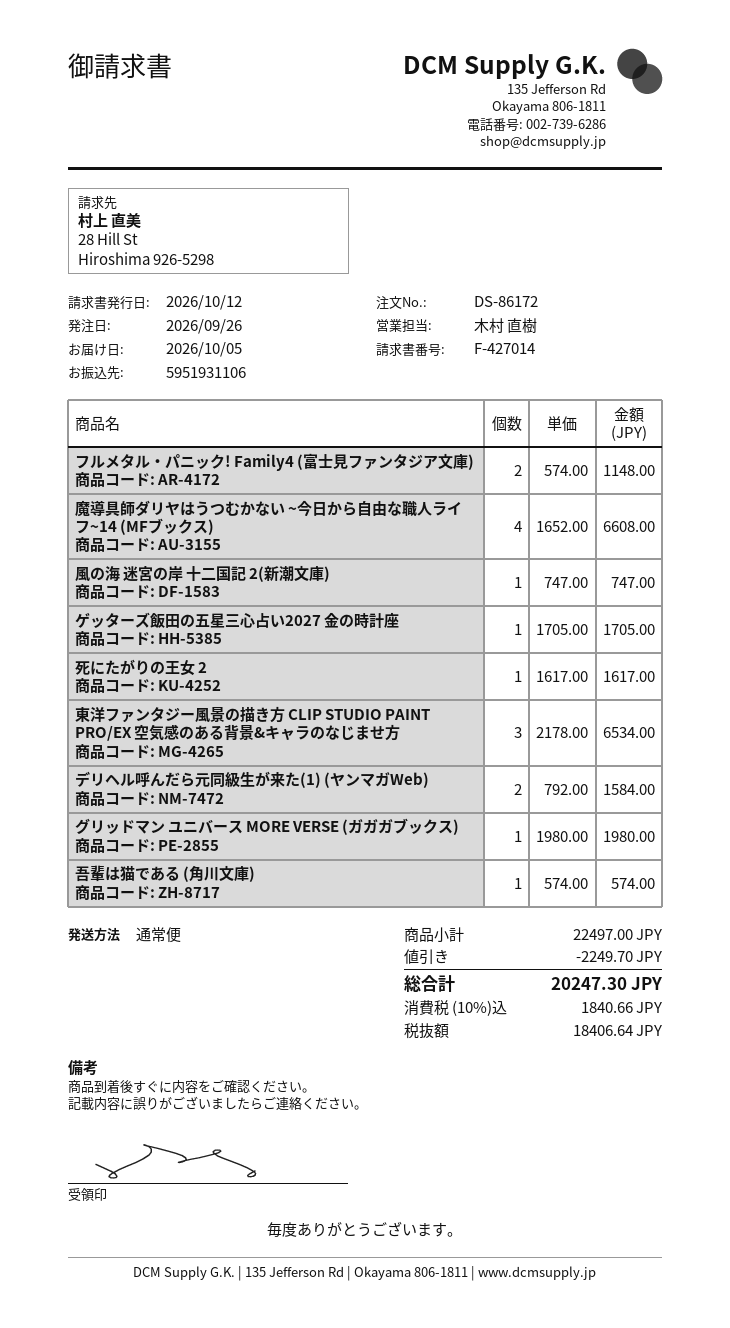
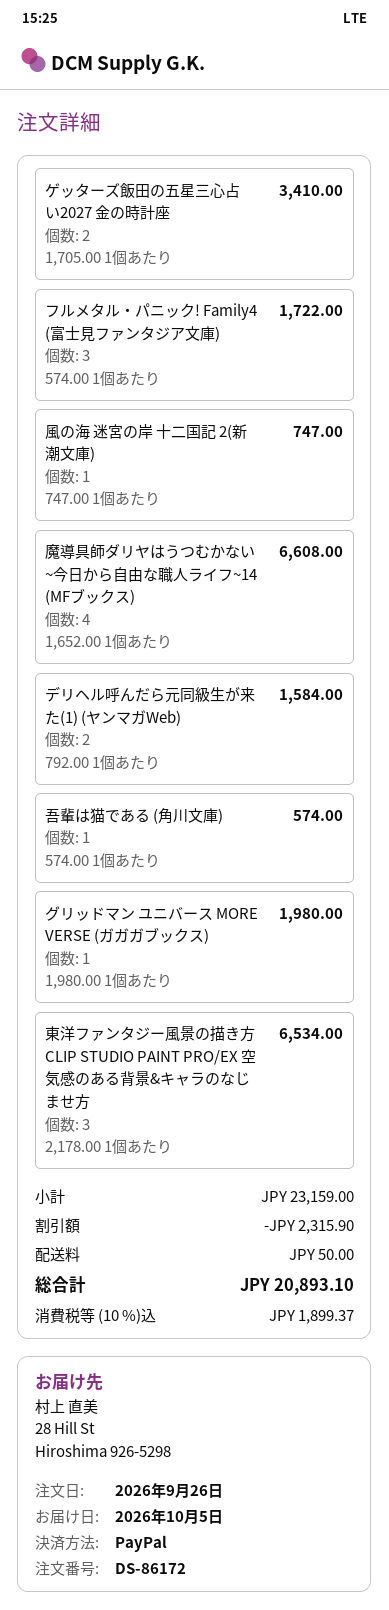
フルメタル・パニック! Family4 (富士見ファンタジア文庫): 2 x 574.00 = 1148.00 -> 3 x 574.00 = 1722.00
ゲッターズ飯田の五星三心占い2027 金の時計座: 1 x 1705.00 = 1705.00 -> 2 x 1705.00 = 3410.00
死にたがりの王女 2: 1 x 1617.00 = 1617.00 -> none
subtotal: 22497.00 -> 23159.00
discount: 2249.70 -> 2315.90
shipping: none -> 50.00
tax: 10% = 1840.66 -> 10% = 1899.37
total: 20247.30 -> 20893.10

